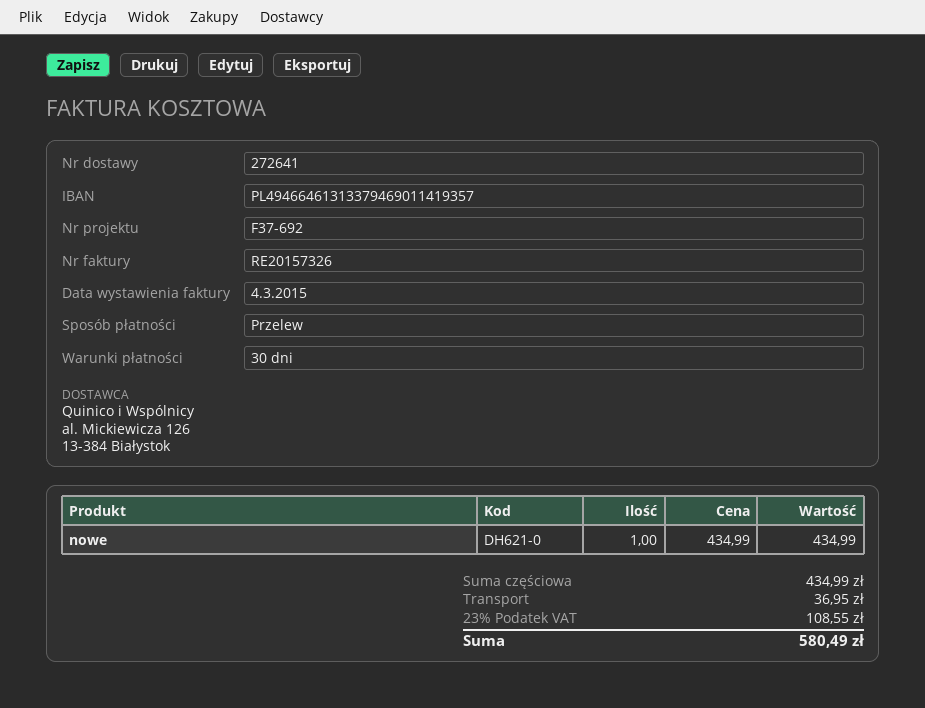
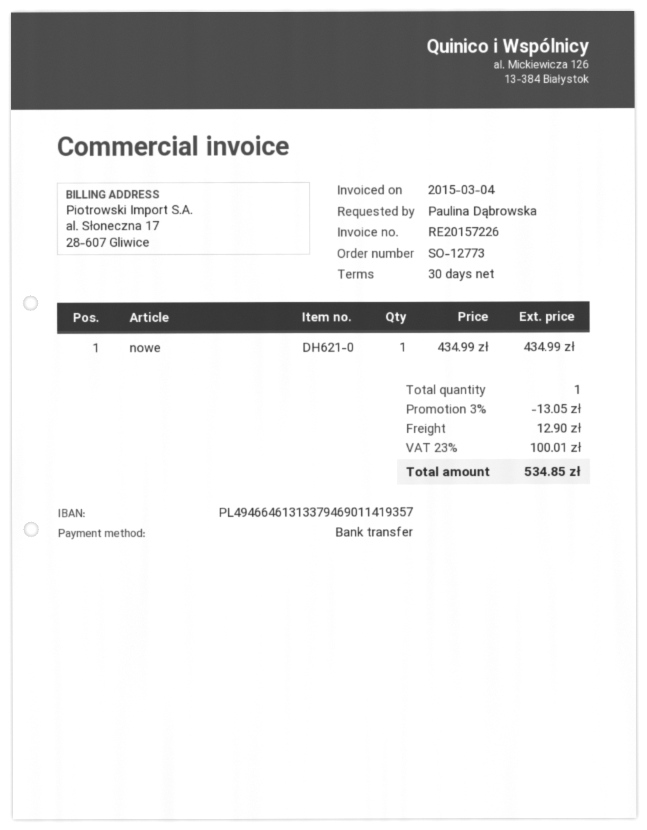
invoice number: RE20157326 -> RE20157226
discount: none -> 3% = 13.05
shipping: 36.95 -> 12.90
tax: 23% = 108.55 -> 23% = 100.01
total: 580.49 -> 534.85

